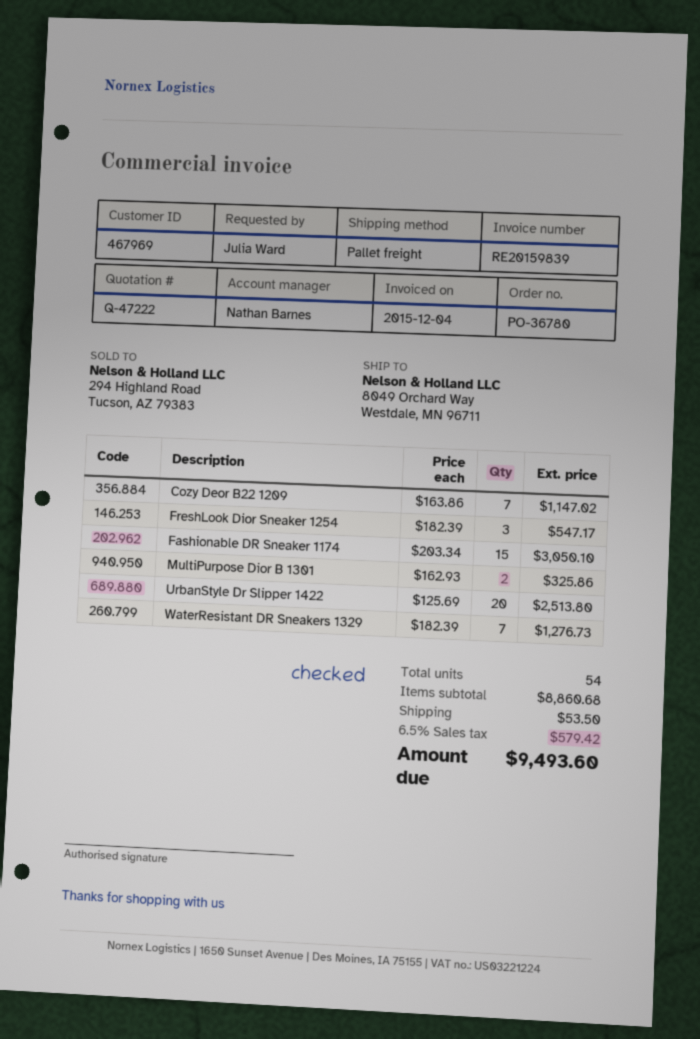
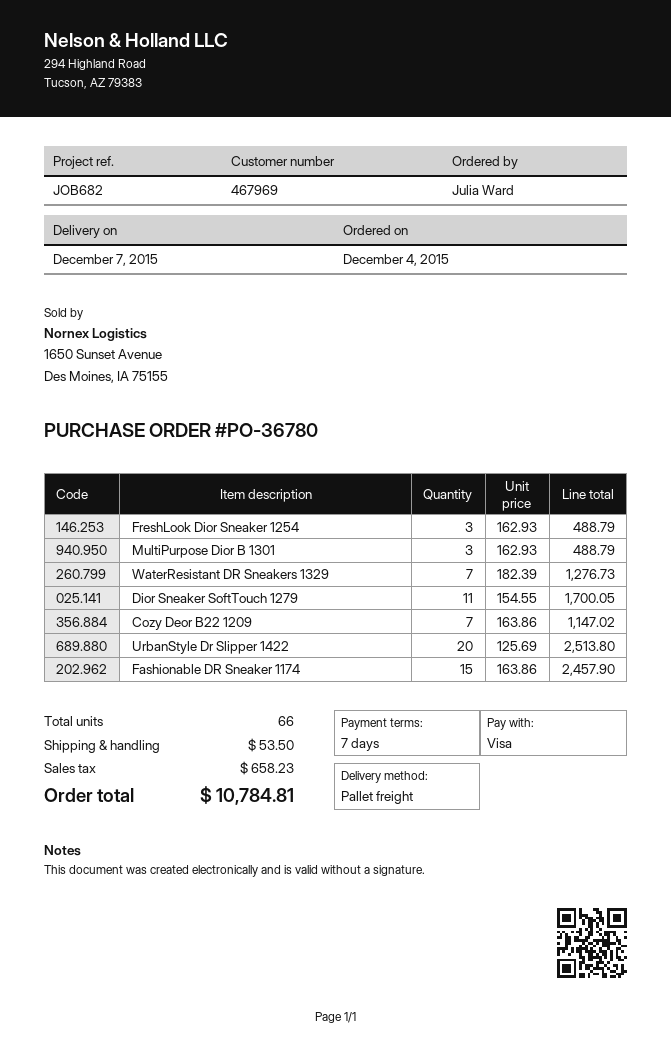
FreshLook Dior Sneaker 1254: 3 x 182.39 = 547.17 -> 3 x 162.93 = 488.79
Fashionable DR Sneaker 1174: 15 x 203.34 = 3050.10 -> 15 x 163.86 = 2457.90
MultiPurpose Dior B 1301: 2 x 162.93 = 325.86 -> 3 x 162.93 = 488.79
Dior Sneaker SoftTouch 1279: none -> 11 x 154.55 = 1700.05
total quantity: 54 -> 66
tax: 579.42 -> 658.23
total: 9493.60 -> 10784.81

